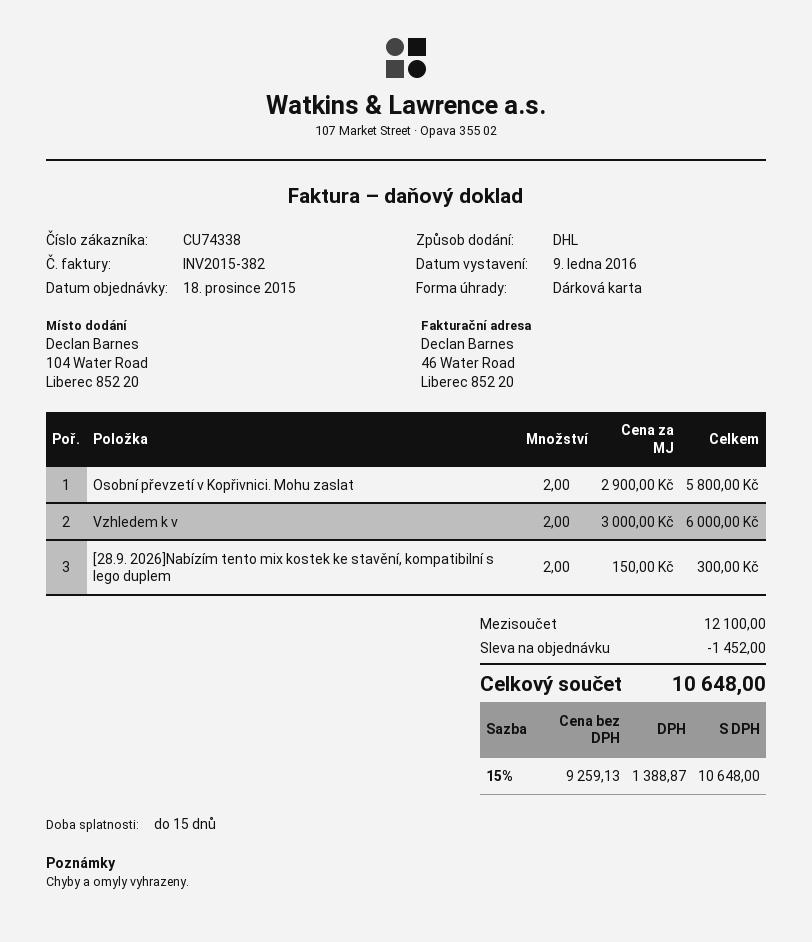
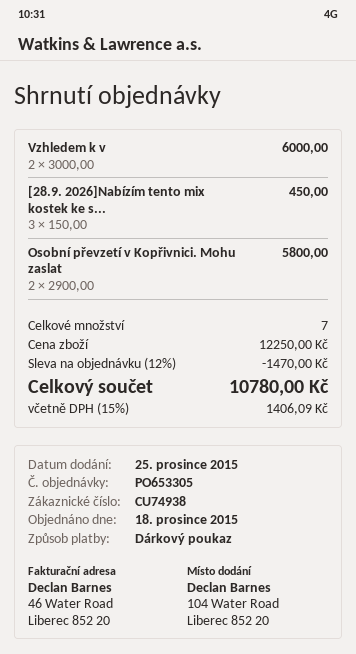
customer number: CU74338 -> CU74938
[28.9. 2026]Nabízím tento mix kostek ke stavění, kompatibilní s lego duplem: 2 x 150.00 = 300.00 -> 3 x 150.00 = 450.00
subtotal: 12100.00 -> 12250.00
discount: 1452.00 -> 1470.00
tax: 15% = 1388.87 -> 15% = 1406.09
total: 10648.00 -> 10780.00

